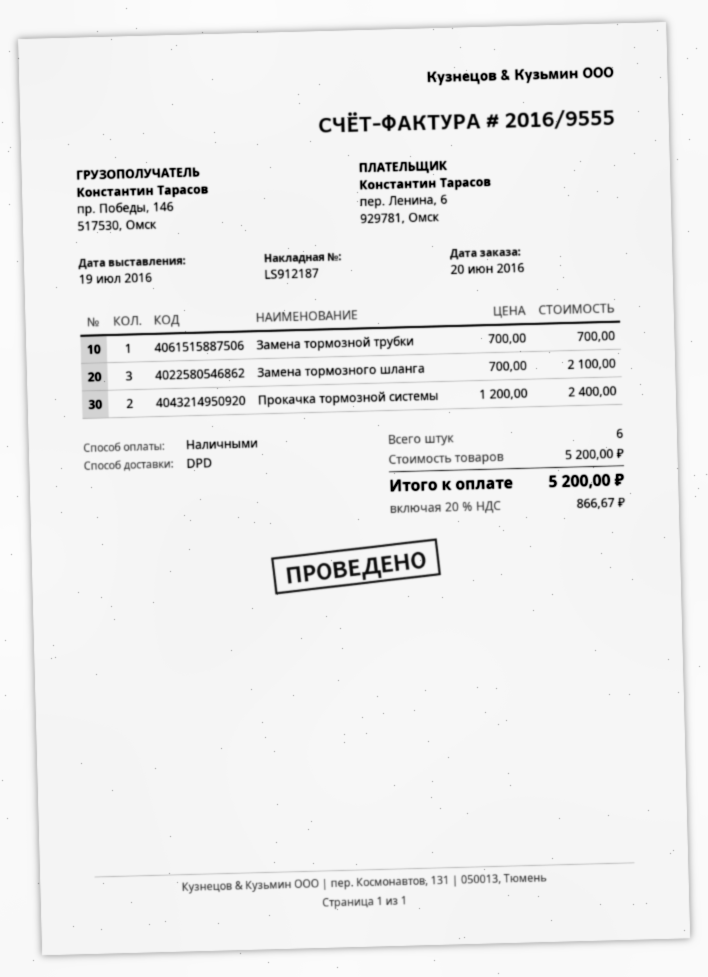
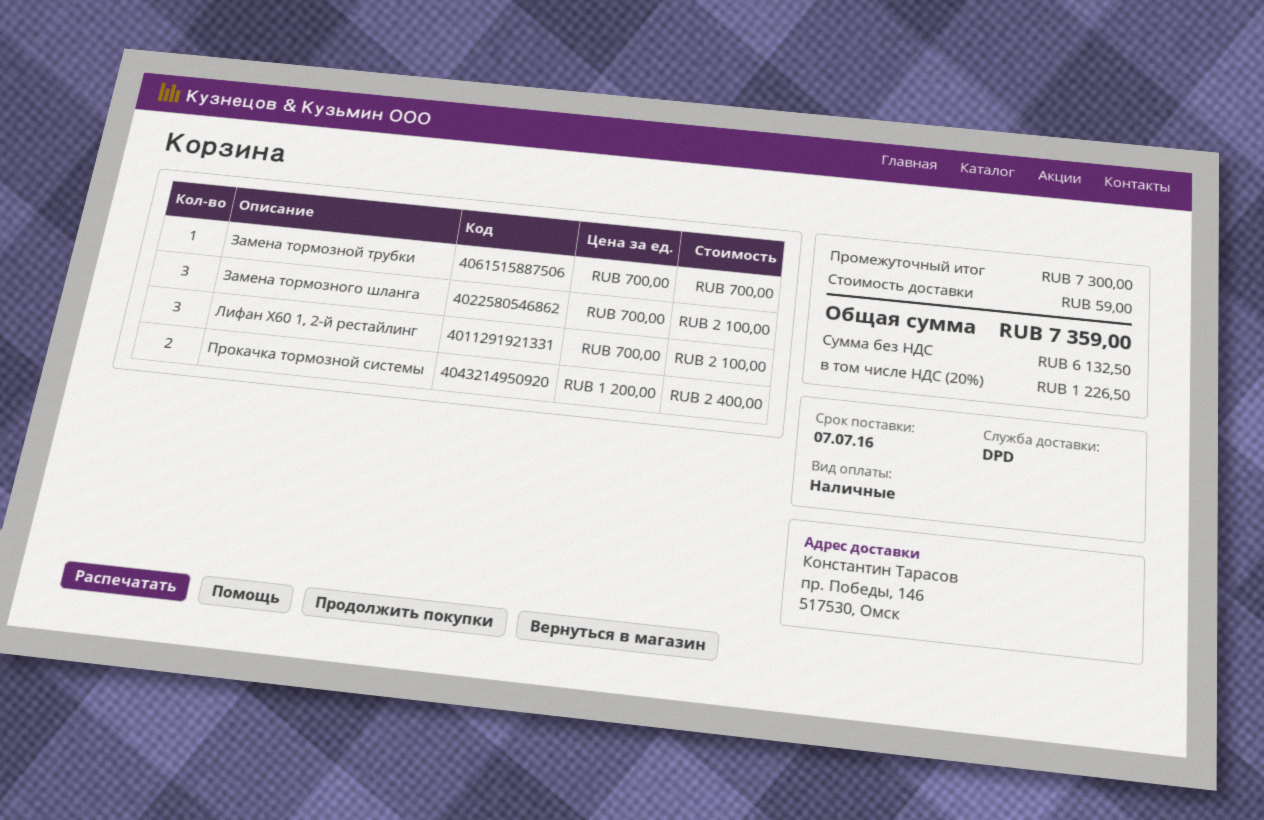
Лифан Х60 1, 2-й рестайлинг: none -> 3 x 700.00 = 2100.00
subtotal: 5200.00 -> 7300.00
shipping: none -> 59.00
tax: 20% = 866.67 -> 20% = 1226.50
total: 5200.00 -> 7359.00

